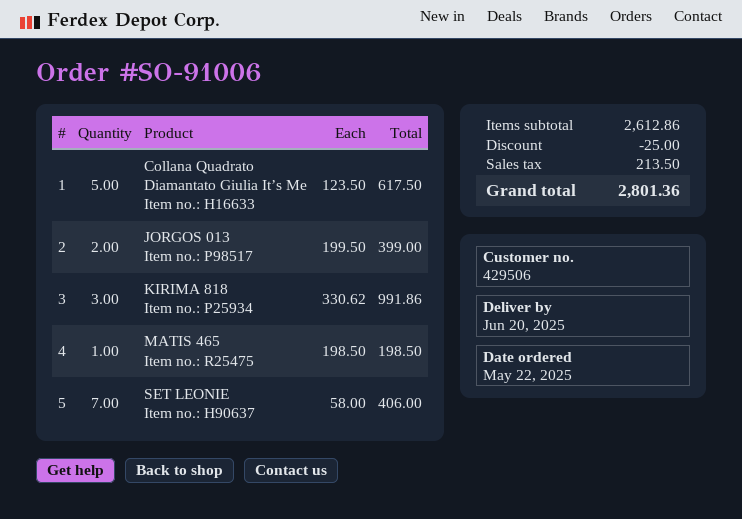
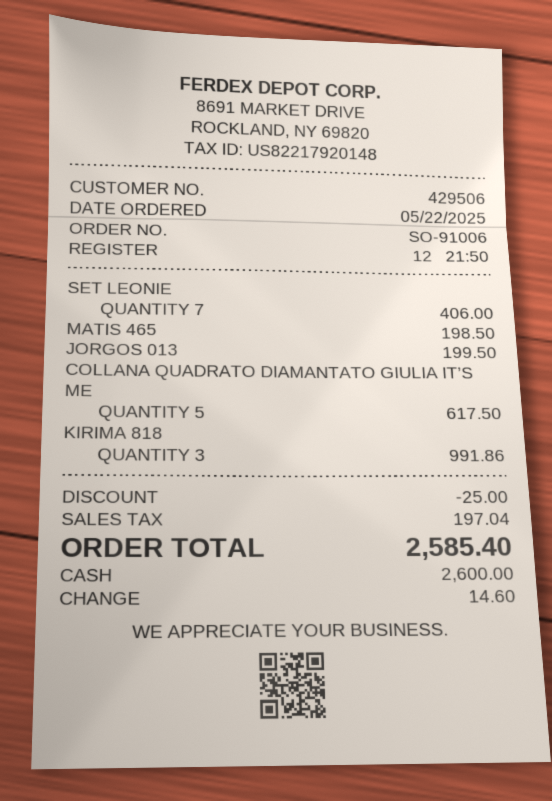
JORGOS 013: 2 for 399.00 -> 1 for 199.50
tax: 213.50 -> 197.04
total: 2801.36 -> 2585.40

